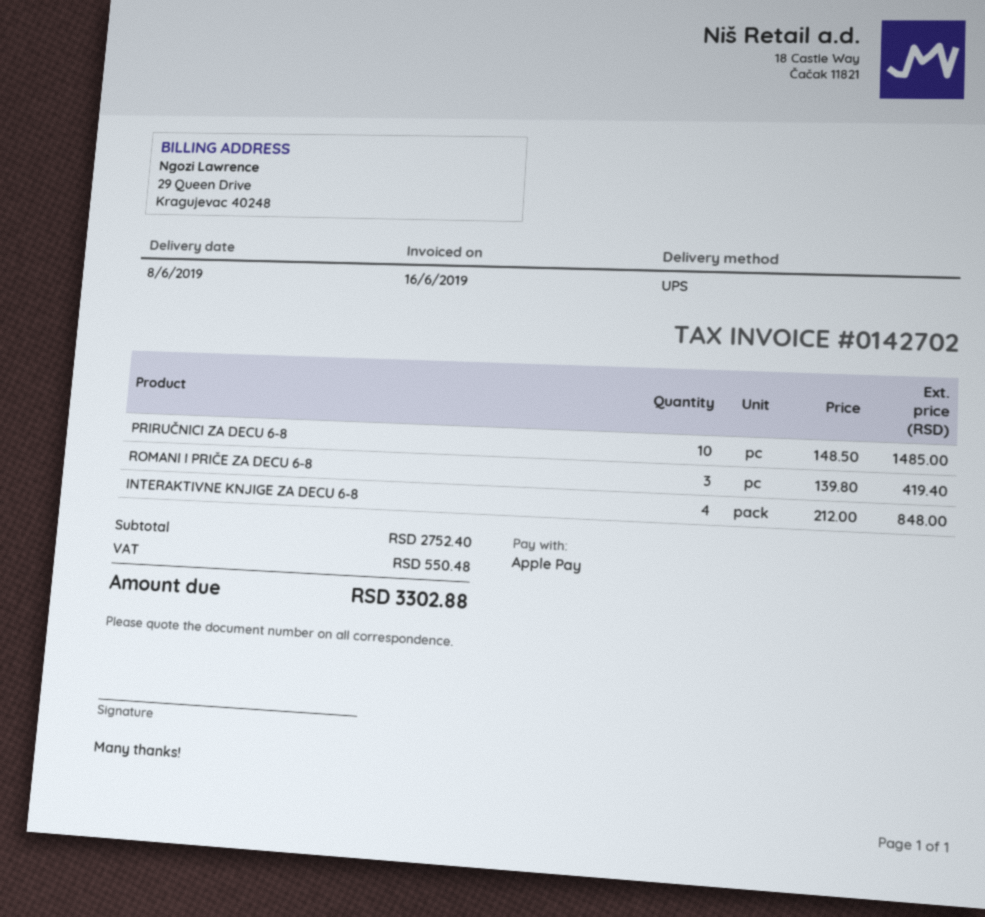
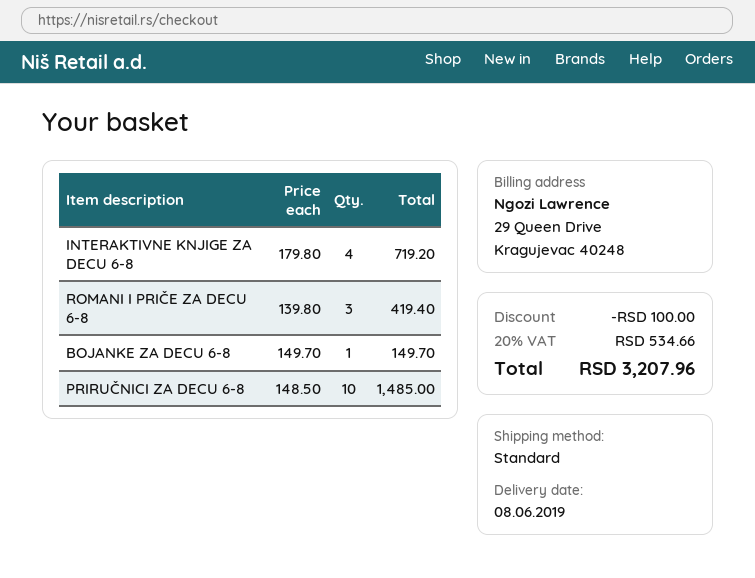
shipping method: UPS -> standard
INTERAKTIVNE KNJIGE ZA DECU 6-8: 4 x 212.00 = 848.00 -> 4 x 179.80 = 719.20
BOJANKE ZA DECU 6-8: none -> 1 x 149.70 = 149.70
discount: none -> 100.00
tax: 550.48 -> 534.66
total: 3302.88 -> 3207.96

